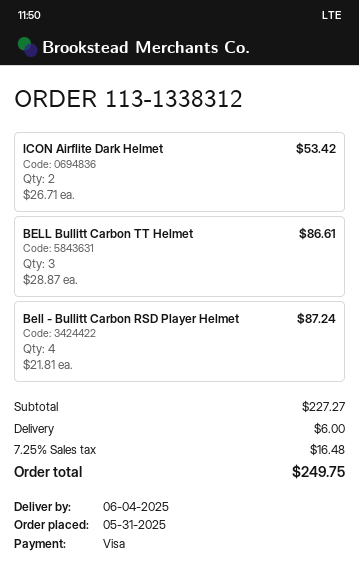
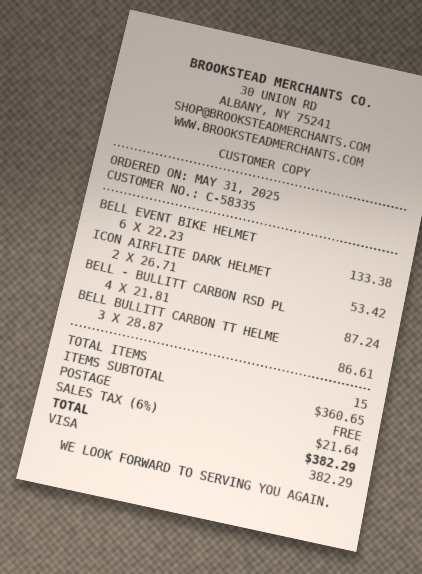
BELL EVENT BIKE HELMET: none -> 6 x 22.23 = 133.38
subtotal: 227.27 -> 360.65
shipping: 6.00 -> 0.00
tax: 7.25% = 16.48 -> 6% = 21.64
total: 249.75 -> 382.29

